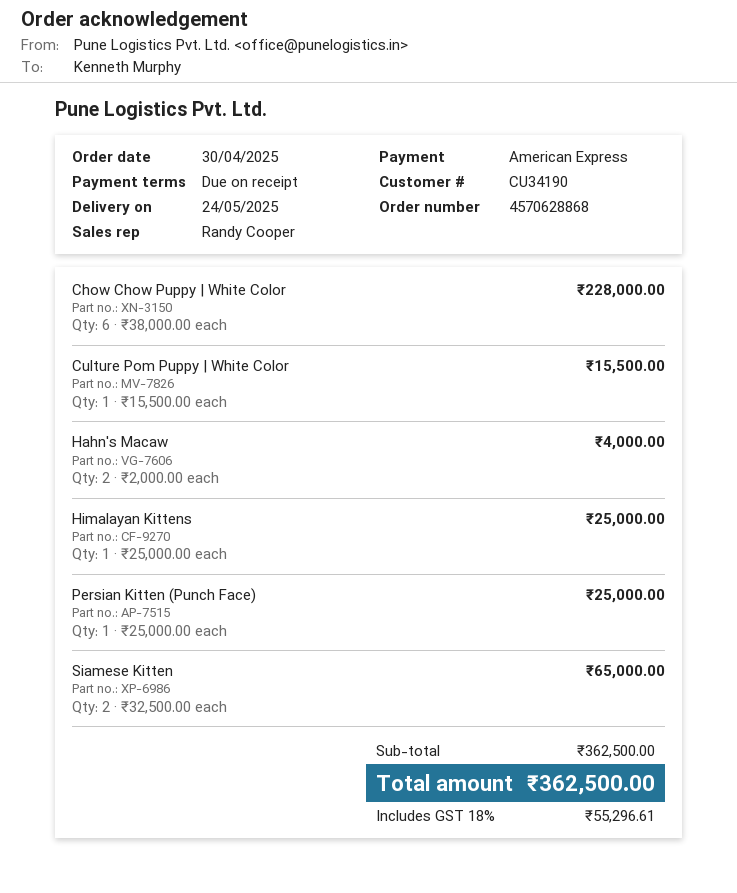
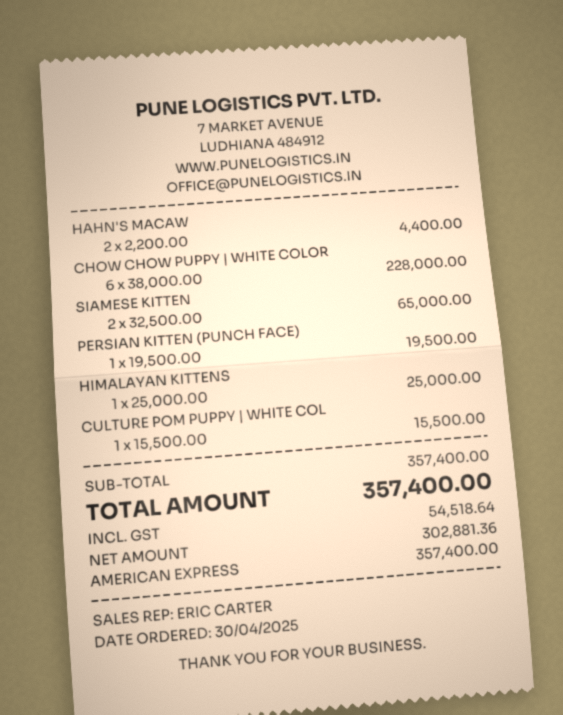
sales rep: Randy Cooper -> ERIC CARTER
Hahn's Macaw: 2 x 2000.00 = 4000.00 -> 2 x 2200.00 = 4400.00
Persian Kitten (Punch Face): 1 x 25000.00 = 25000.00 -> 1 x 19500.00 = 19500.00
subtotal: 362500.00 -> 357400.00
tax: 55296.61 -> 54518.64
total: 362500.00 -> 357400.00

